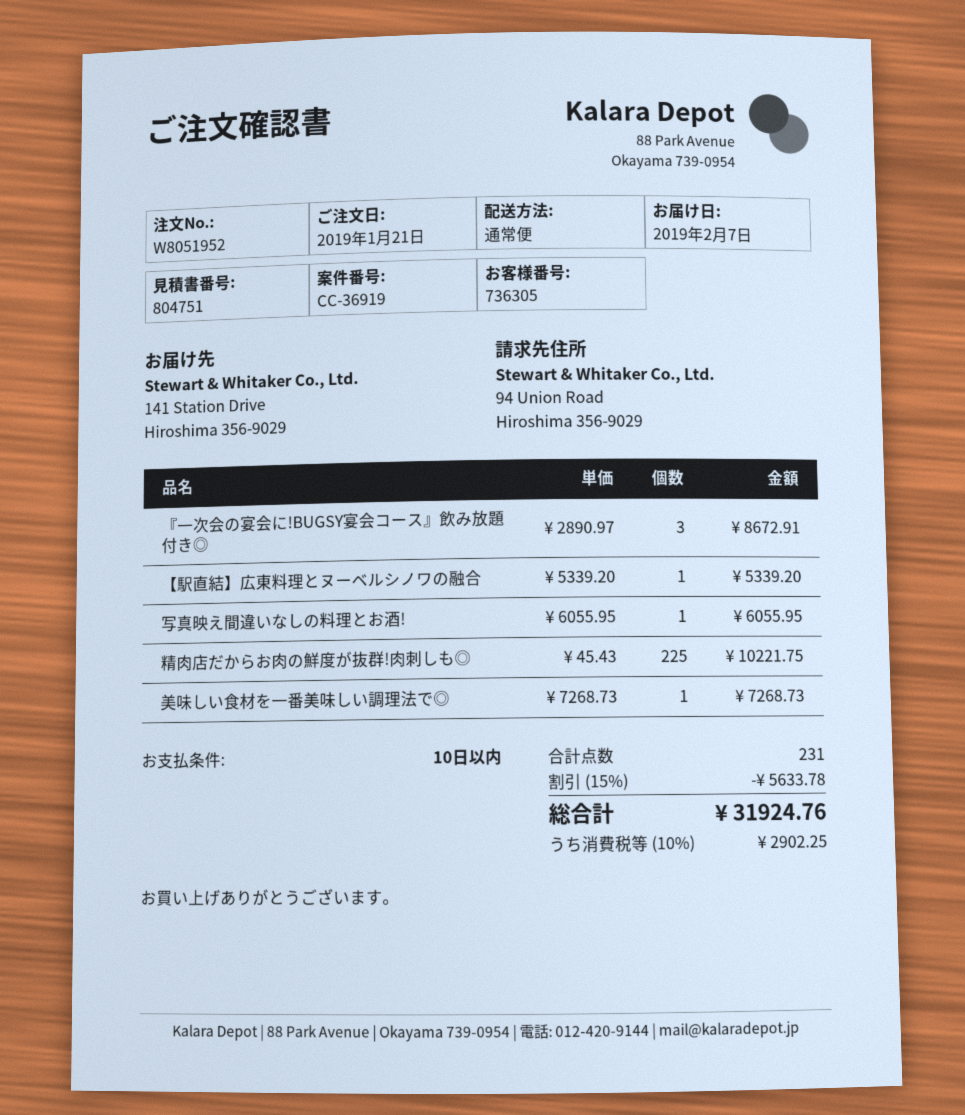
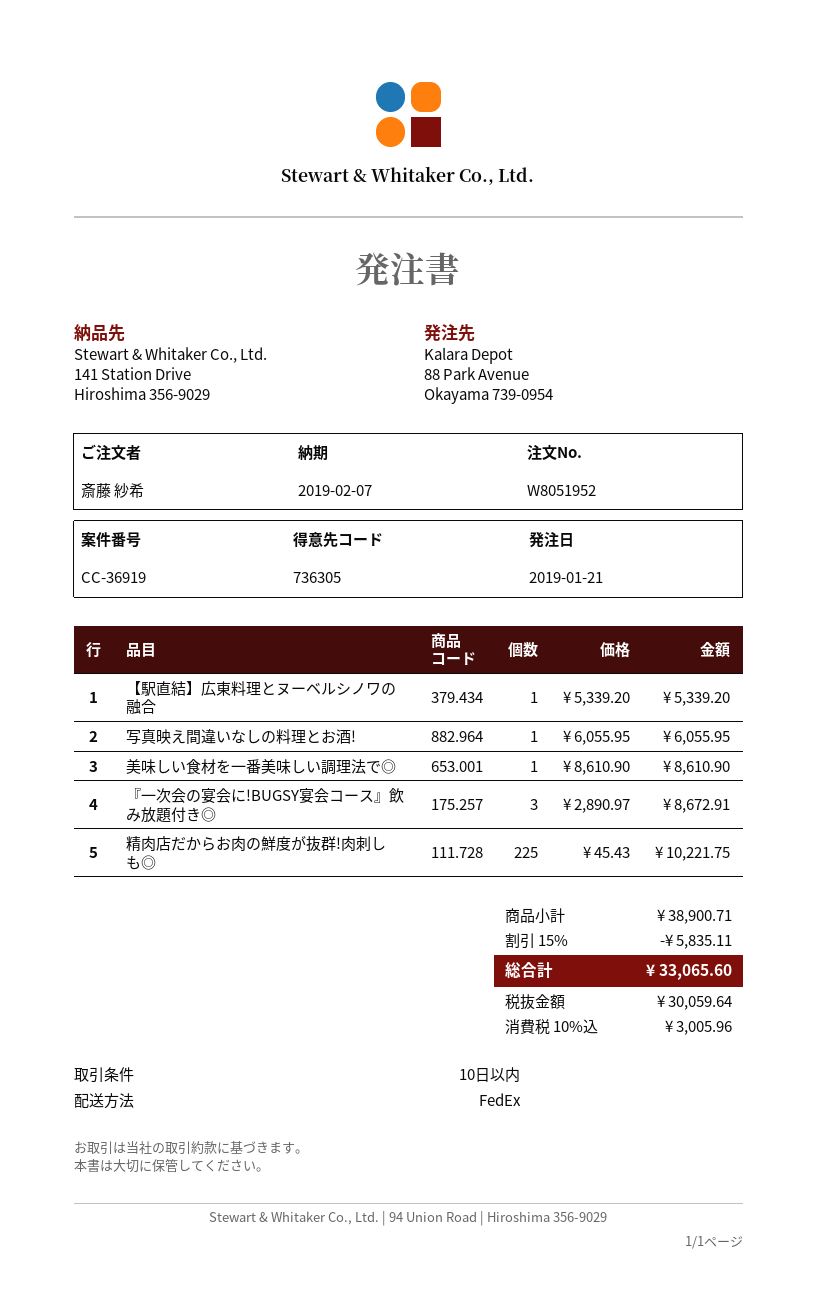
shipping method: standard -> FedEx
美味しい食材を一番美味しい調理法で◎: 1 x 7268.73 = 7268.73 -> 1 x 8610.90 = 8610.90
discount: 15% = 5633.78 -> 15% = 5835.11
tax: 10% = 2902.25 -> 10% = 3005.96
total: 31924.76 -> 33065.60

